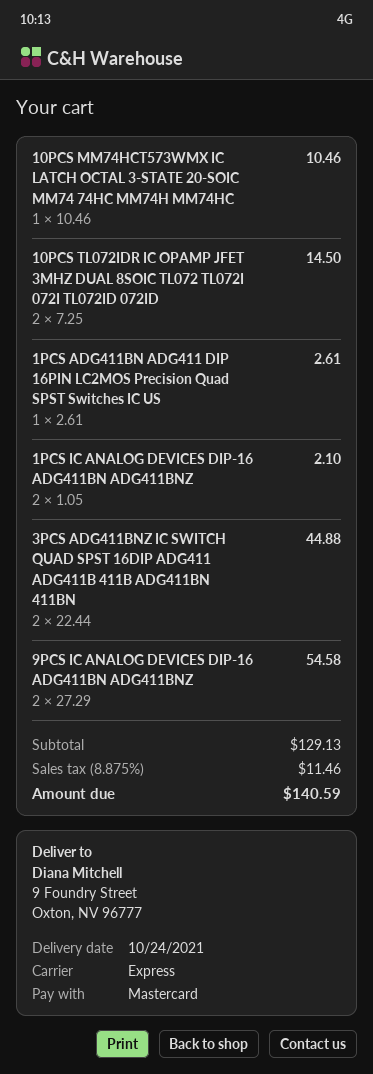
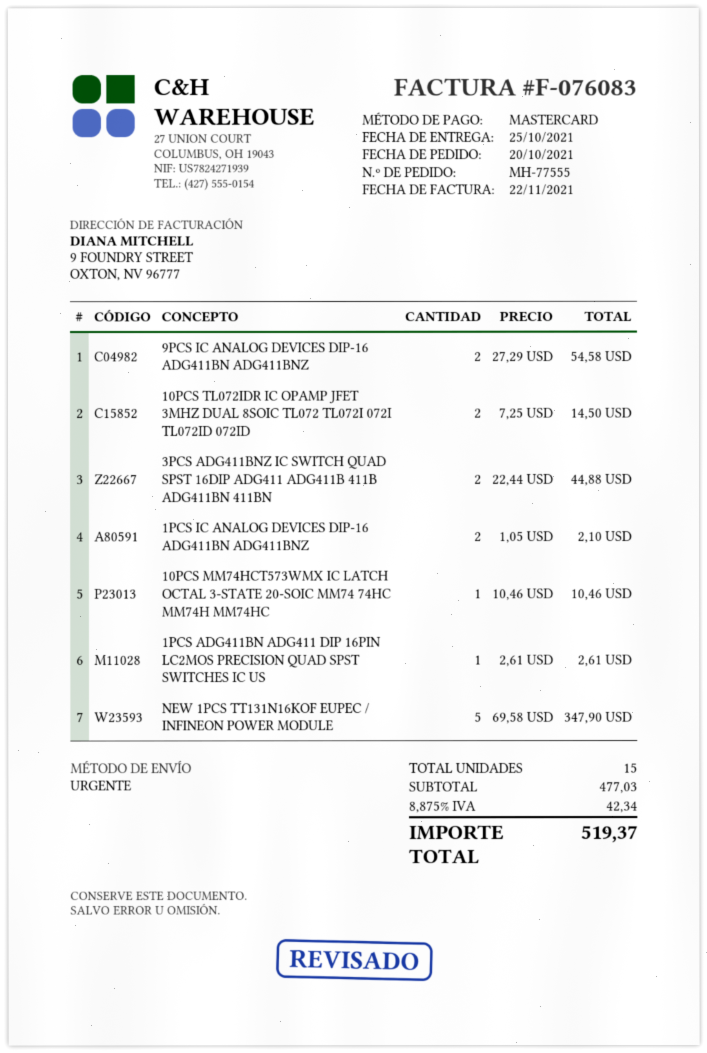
delivery date: 2021-10-24 -> 2021-10-25
NEW 1PCS TT131N16KOF EUPEC / INFINEON POWER MODULE: none -> 5 x 69.58 = 347.90
subtotal: 129.13 -> 477.03
tax: 8.875% = 11.46 -> 8.875% = 42.34
total: 140.59 -> 519.37

